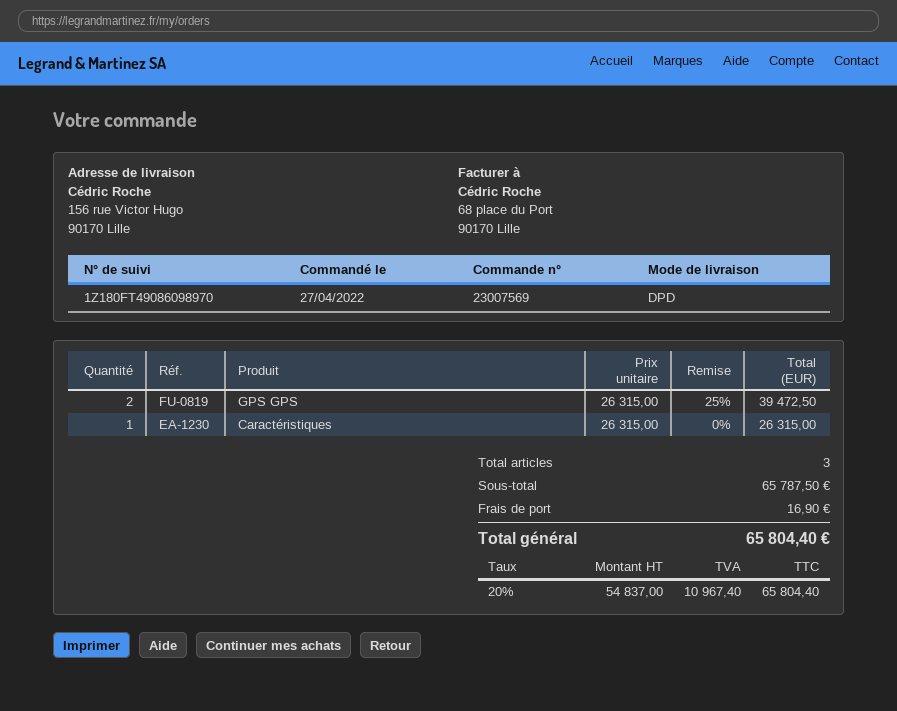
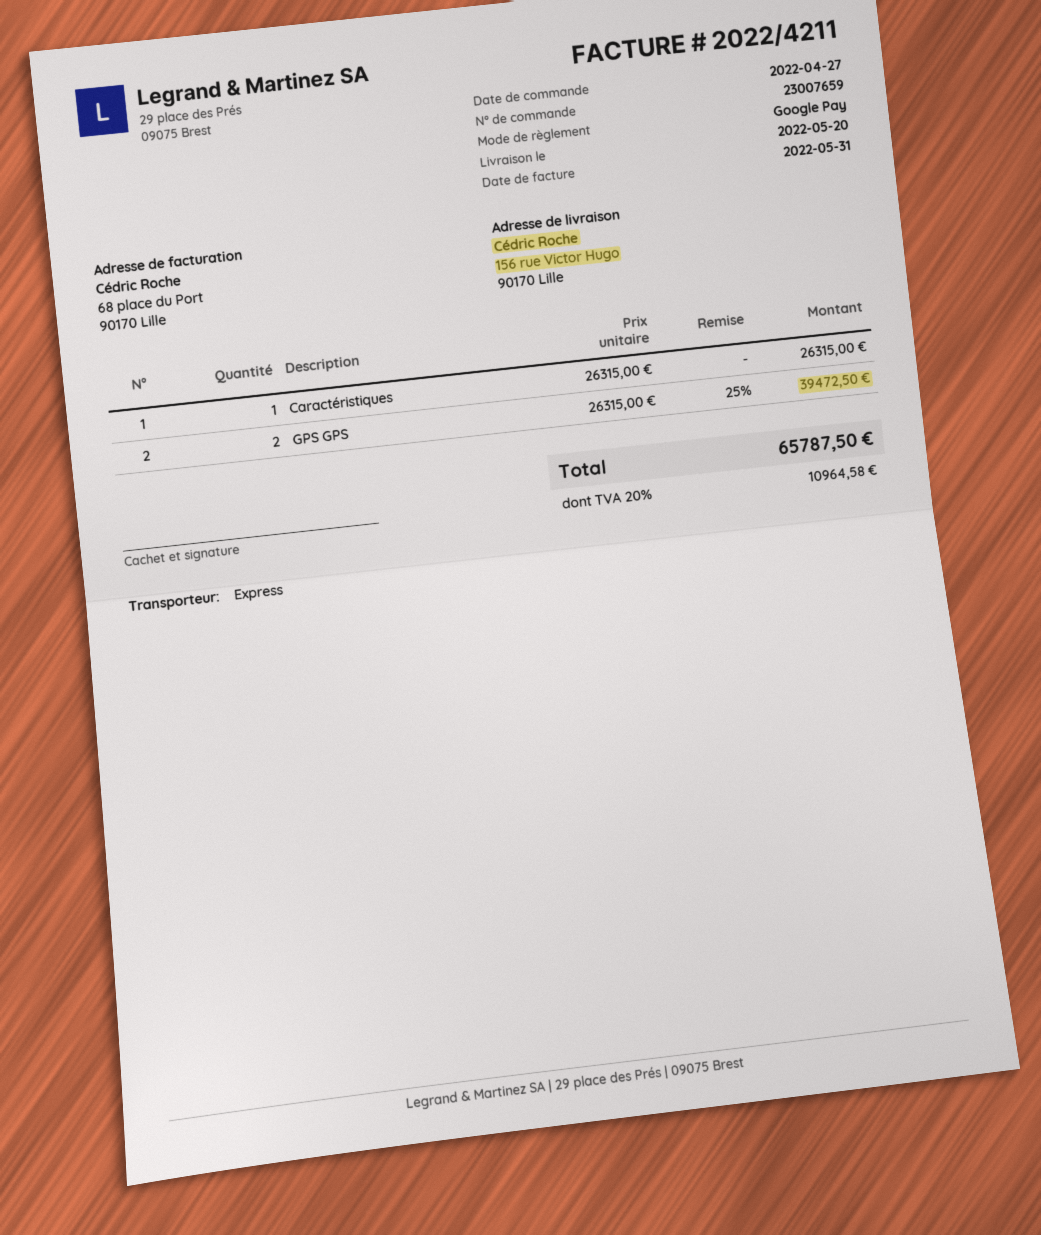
order number: 23007569 -> 23007659
shipping method: DPD -> express
shipping: 16.90 -> none
tax: 20% = 10967.40 -> 20% = 10964.58
total: 65804.40 -> 65787.50

